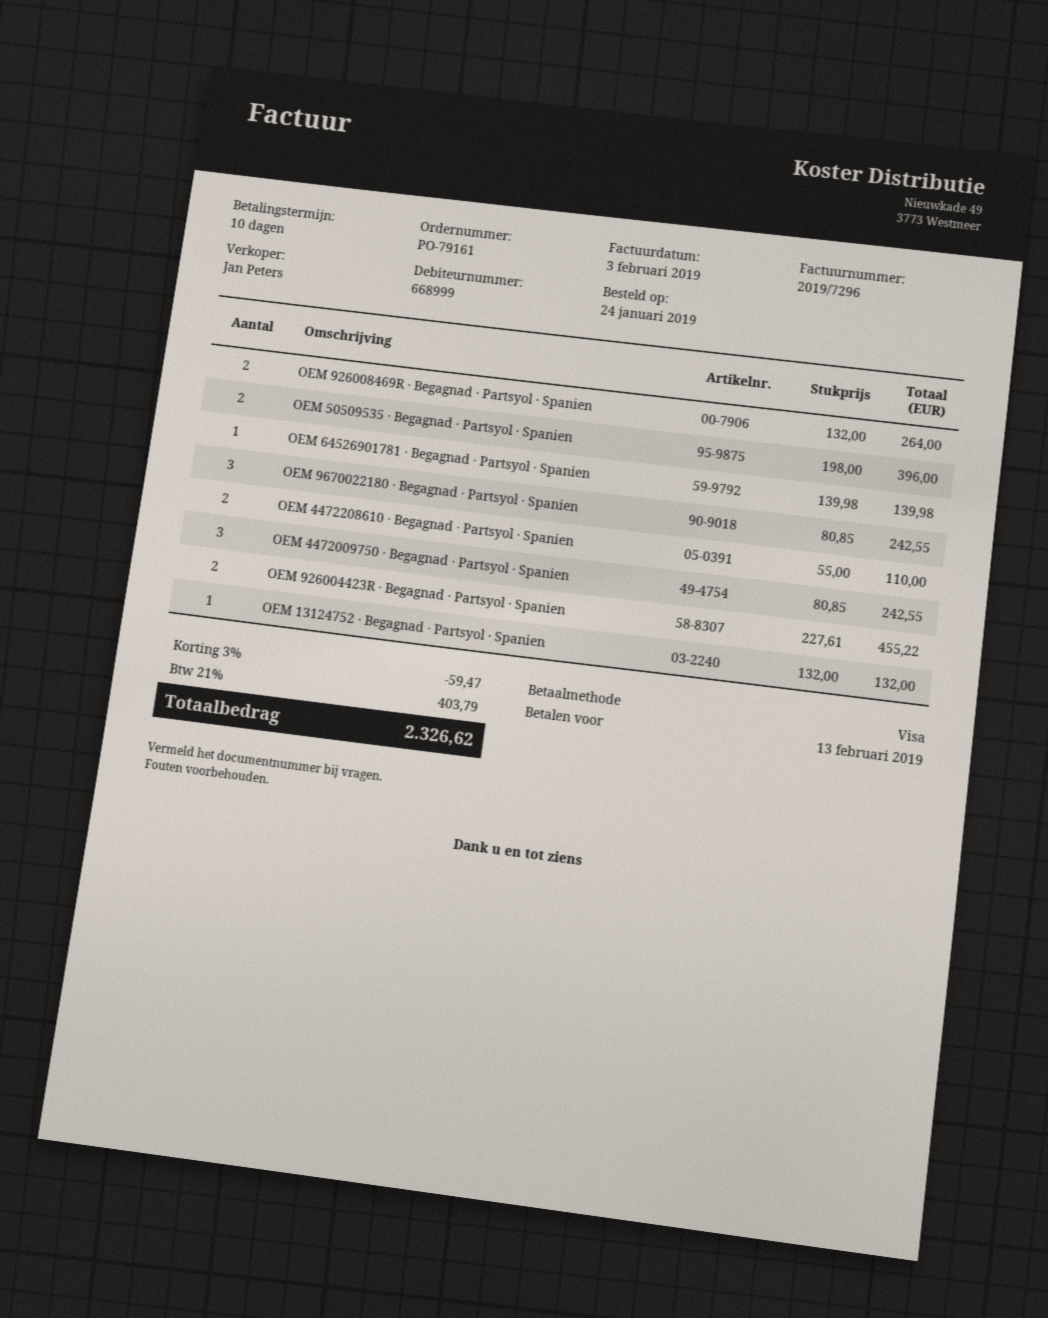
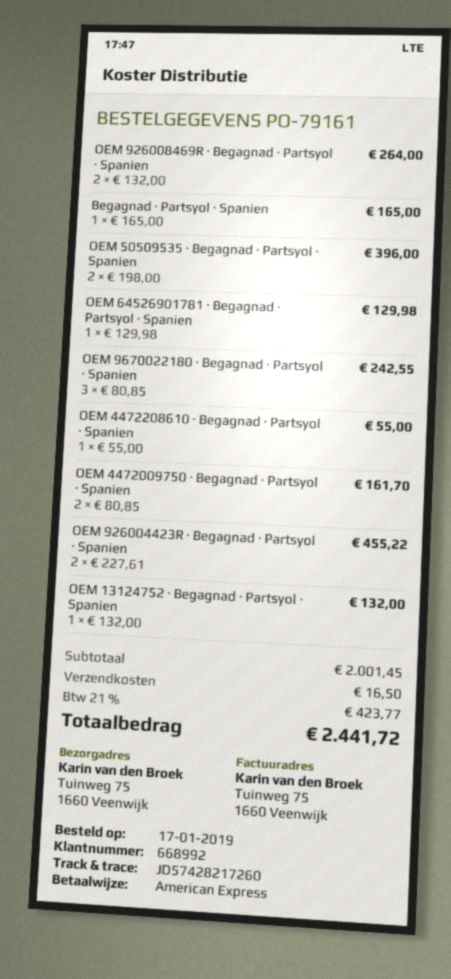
order date: 2019-01-24 -> 2019-01-17
customer number: 668999 -> 668992
payment method: Visa -> American Express
OEM 64526901781 · Begagnad · Partsyol · Spanien: 1 x 139.98 = 139.98 -> 1 x 129.98 = 129.98
OEM 4472208610 · Begagnad · Partsyol · Spanien: 2 x 55.00 = 110.00 -> 1 x 55.00 = 55.00
OEM 4472009750 · Begagnad · Partsyol · Spanien: 3 x 80.85 = 242.55 -> 2 x 80.85 = 161.70
Begagnad · Partsyol · Spanien: none -> 1 x 165.00 = 165.00
discount: 3% = 59.47 -> none
shipping: none -> 16.50
tax: 21% = 403.79 -> 21% = 423.77
total: 2326.62 -> 2441.72

